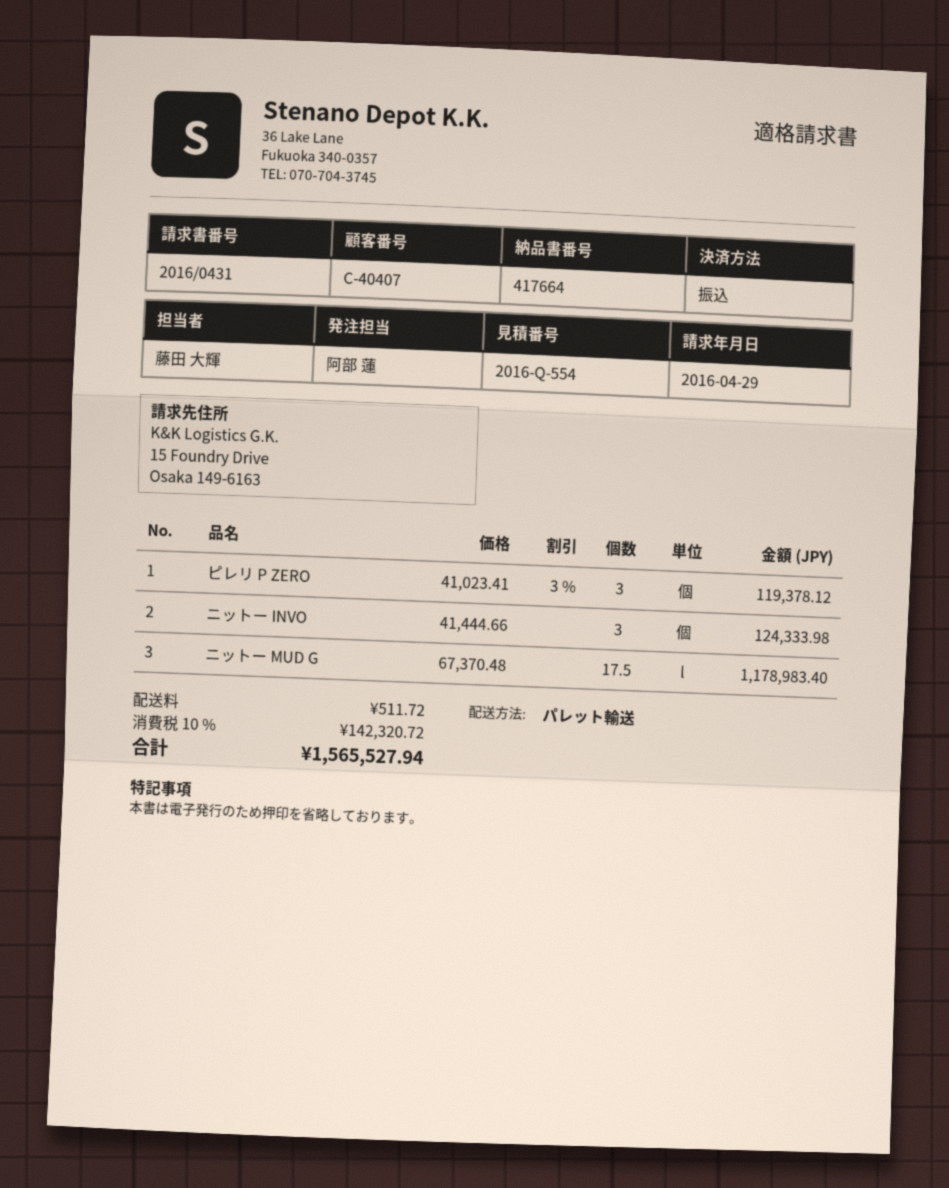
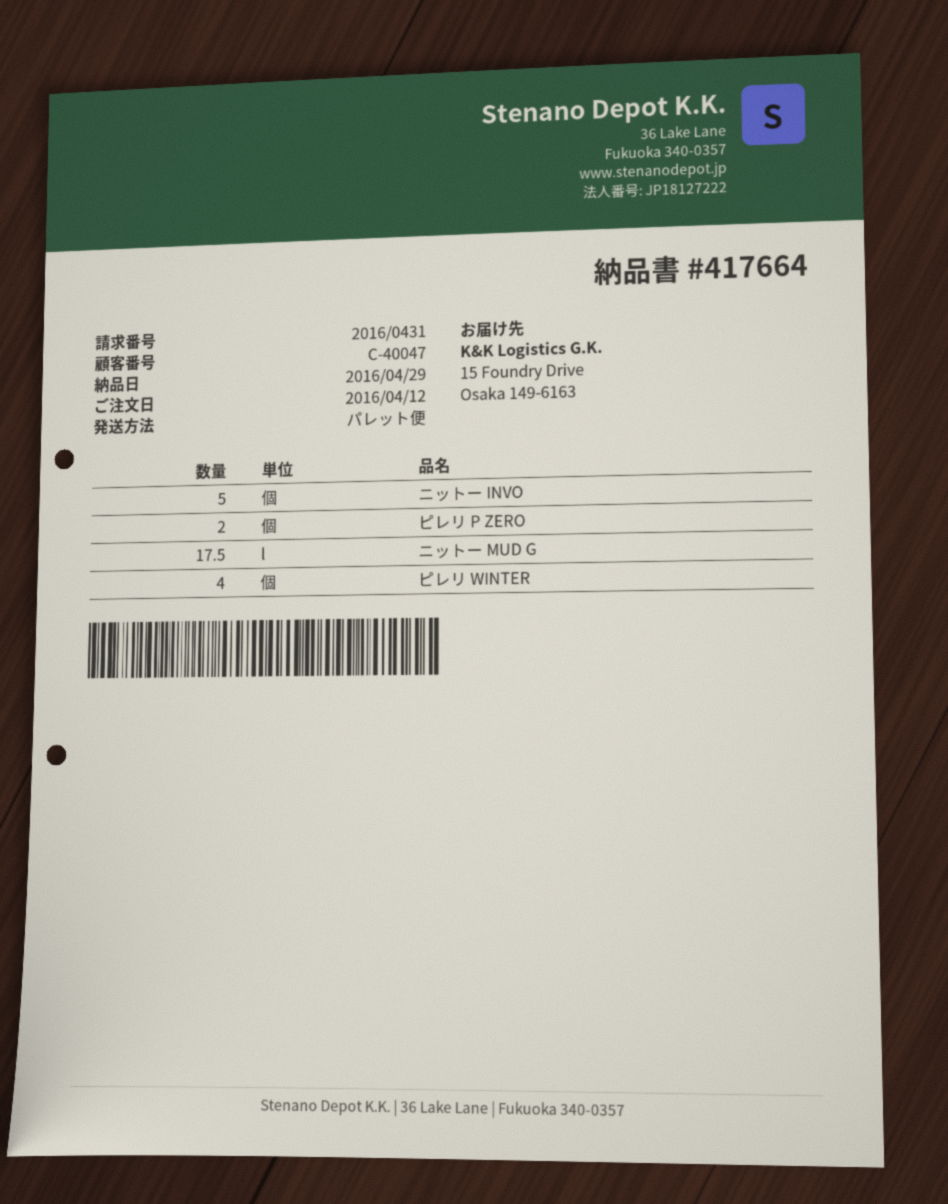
customer number: C-40407 -> C-40047
ピレリ P ZERO: 3 -> 2
ニットー INVO: 3 -> 5
ピレリ WINTER: none -> 4

